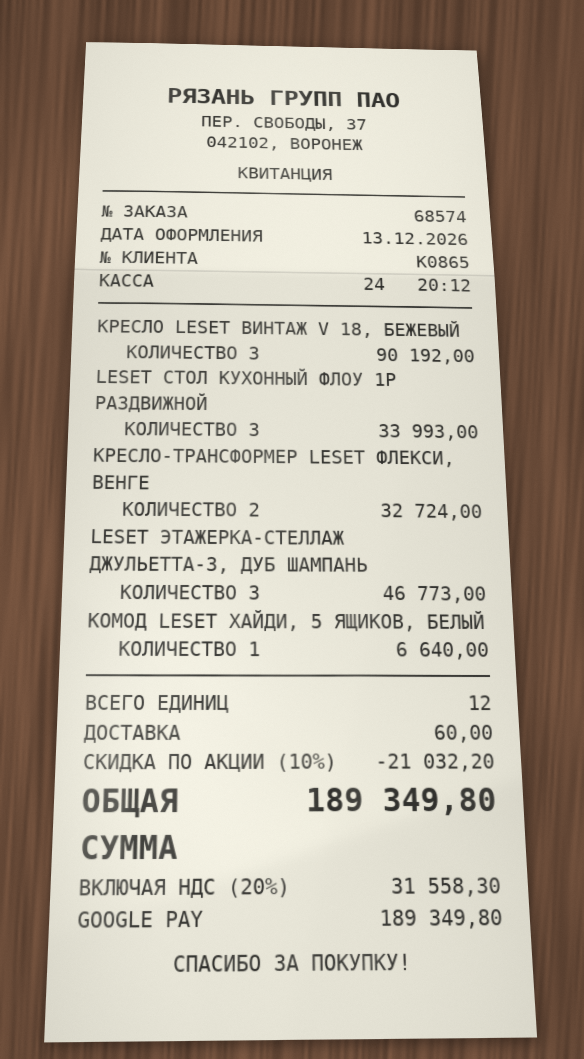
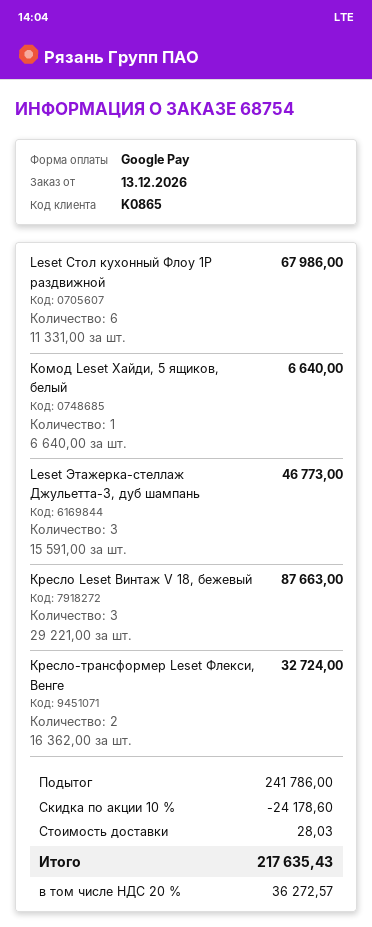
order number: 68574 -> 68754
КРЕСЛО LESET ВИНТАЖ V 18, БЕЖЕВЫЙ: 3 for 90192.00 -> 3 for 87663.00
LESET СТОЛ КУХОННЫЙ ФЛОУ 1Р РАЗДВИЖНОЙ: 3 for 33993.00 -> 6 for 67986.00
discount: 10% = 21032.20 -> 10% = 24178.60
shipping: 60.00 -> 28.03
tax: 20% = 31558.30 -> 20% = 36272.57
total: 189349.80 -> 217635.43

